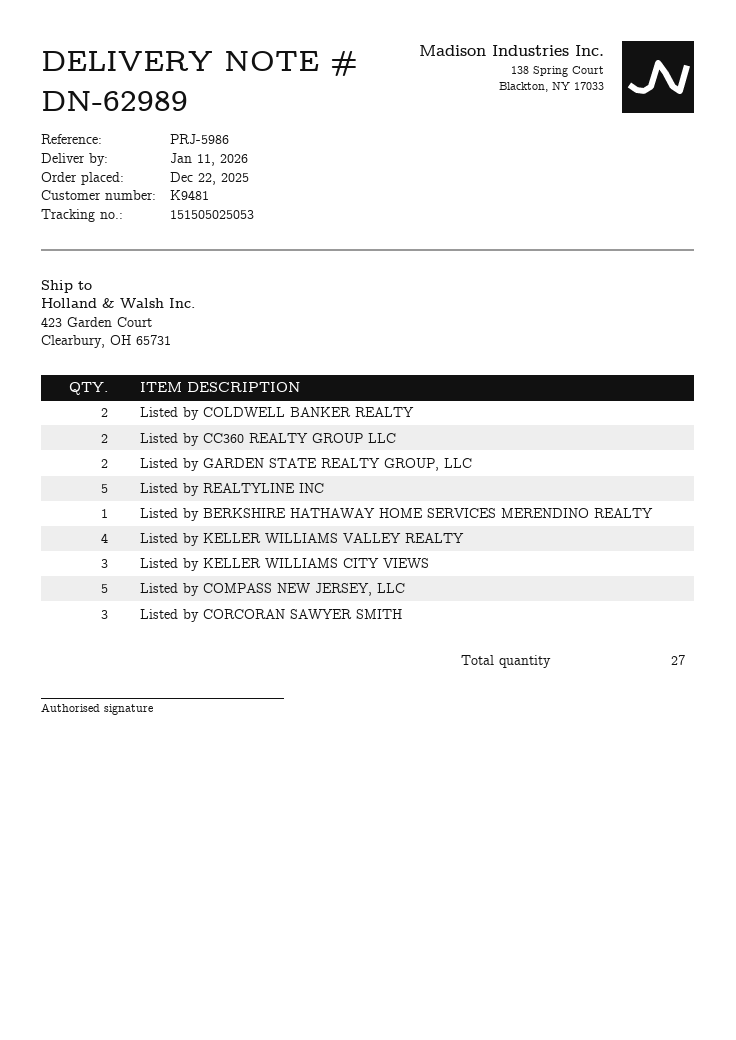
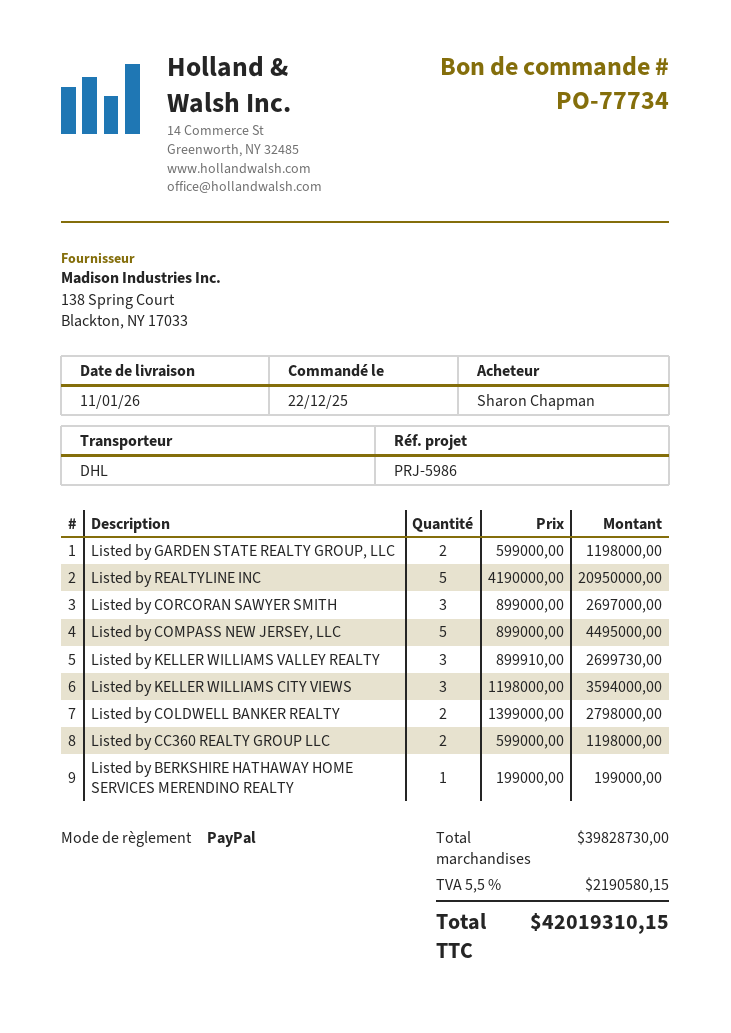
Listed by KELLER WILLIAMS VALLEY REALTY: 4 -> 3

